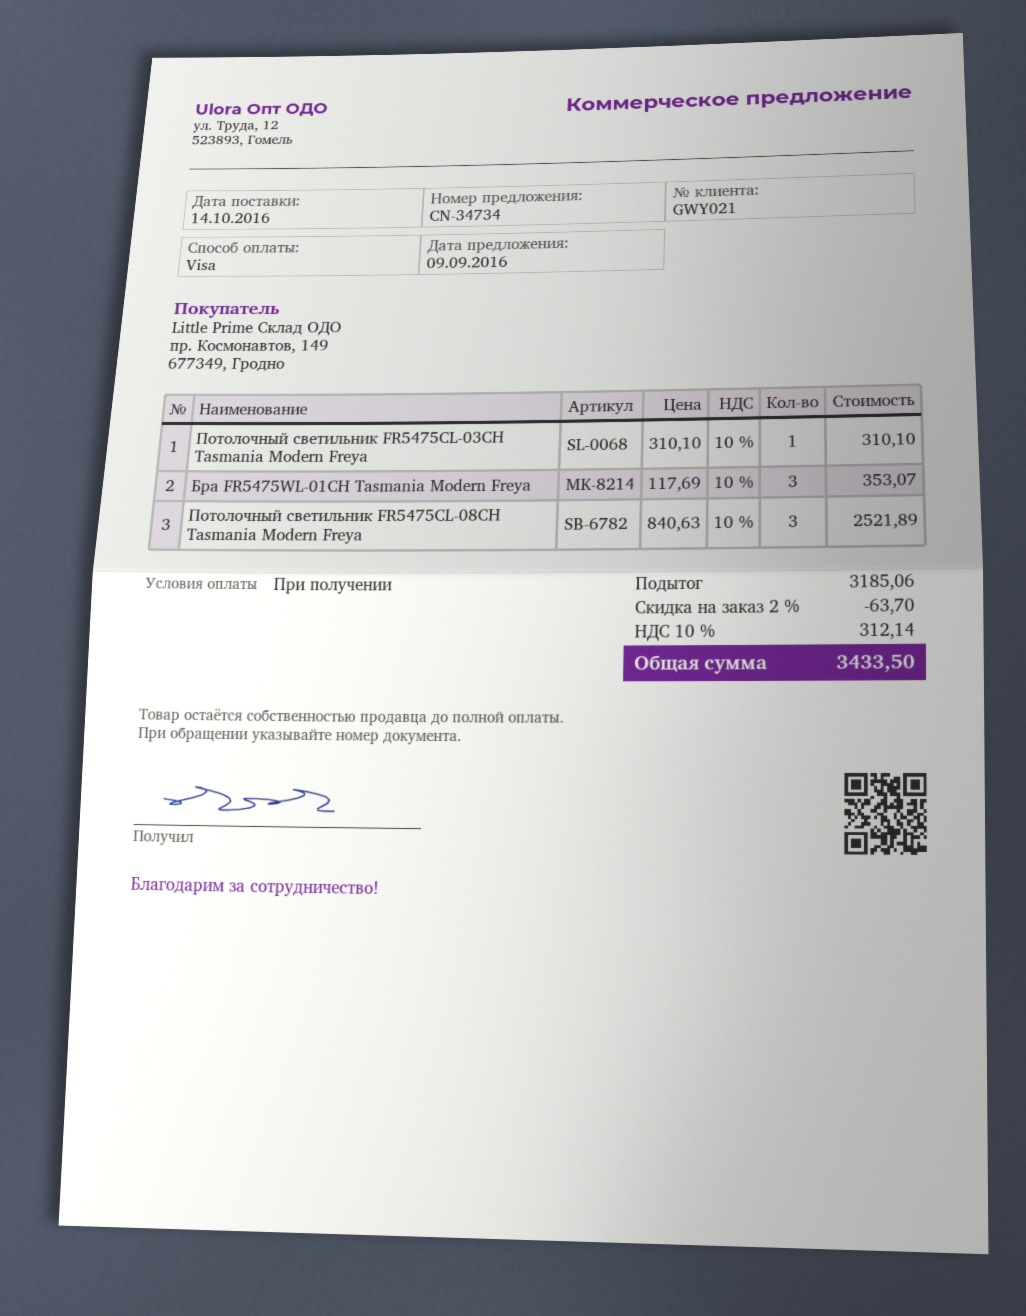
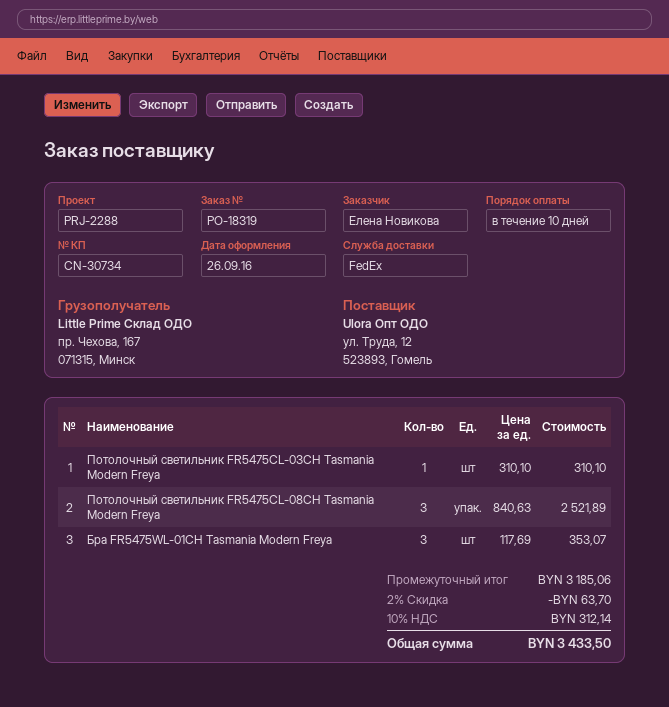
quote number: CN-34734 -> CN-30734
payment terms: on receipt -> 10 days

